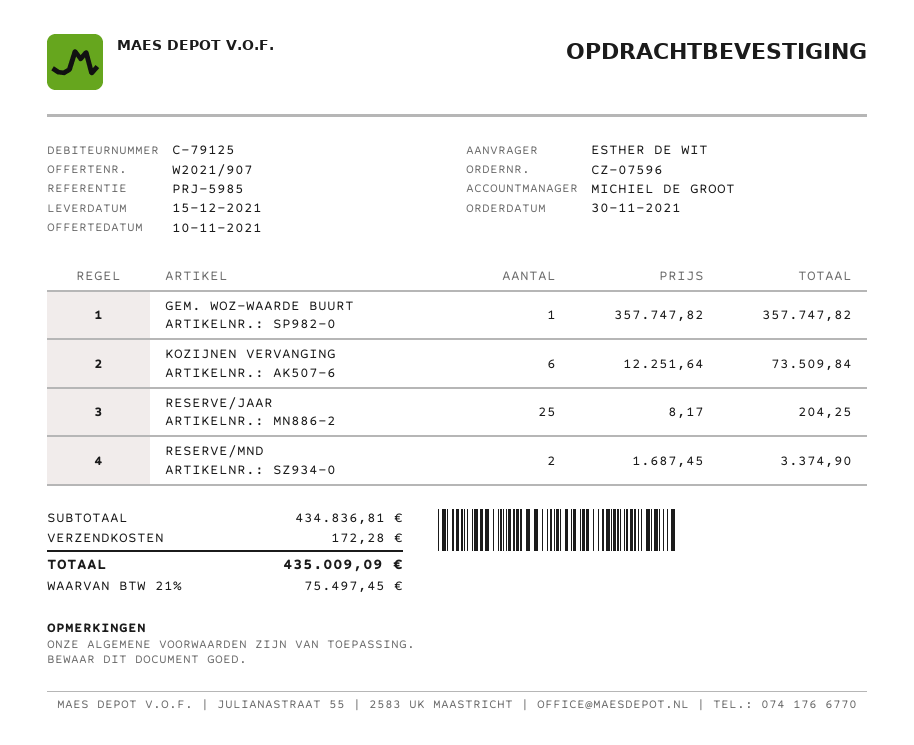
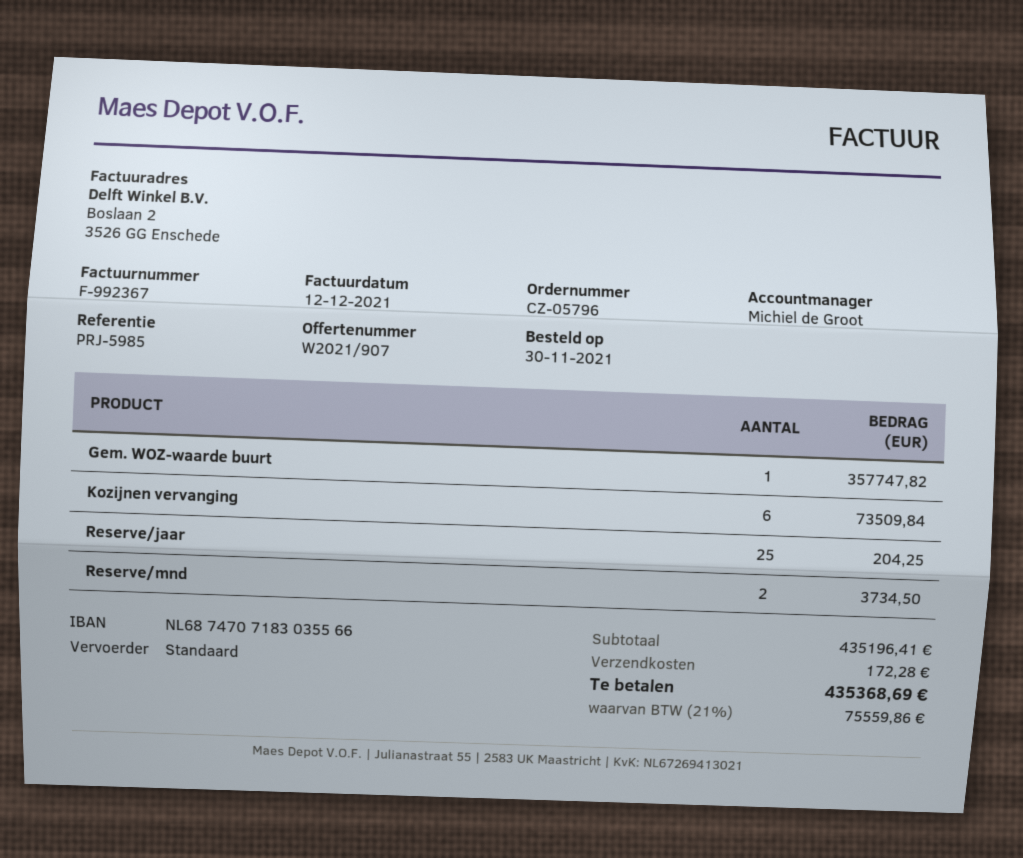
order number: CZ-07596 -> CZ-05796
RESERVE/MND: 2 for 3374.90 -> 2 for 3734.50
subtotal: 434836.81 -> 435196.41
tax: 21% = 75497.45 -> 21% = 75559.86
total: 435009.09 -> 435368.69

